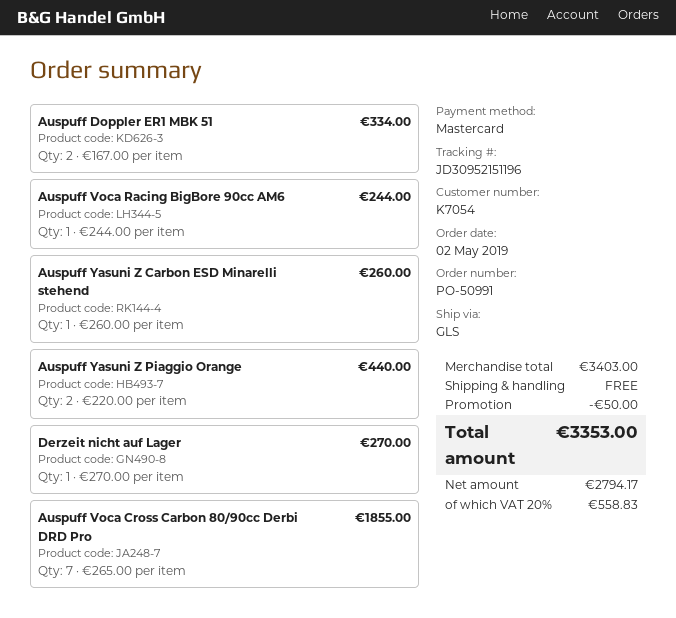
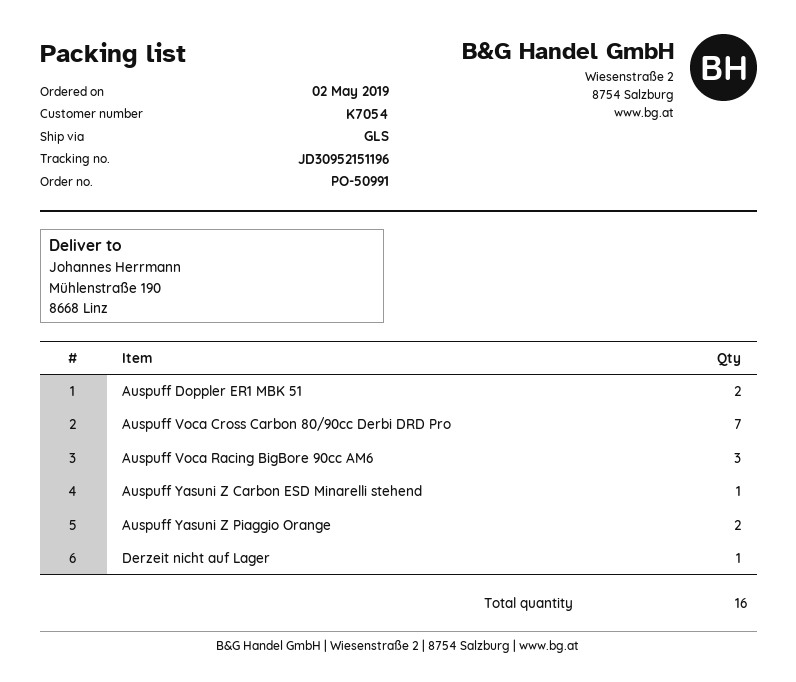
Auspuff Voca Racing BigBore 90cc AM6: 1 -> 3

